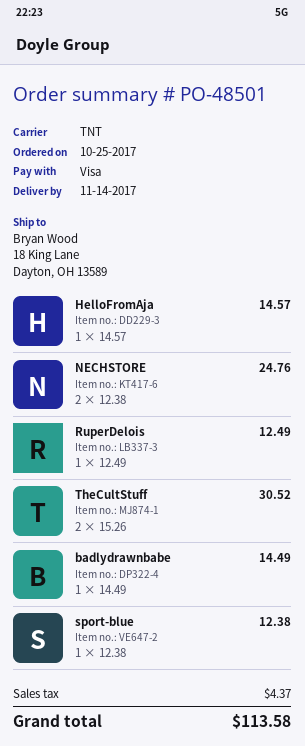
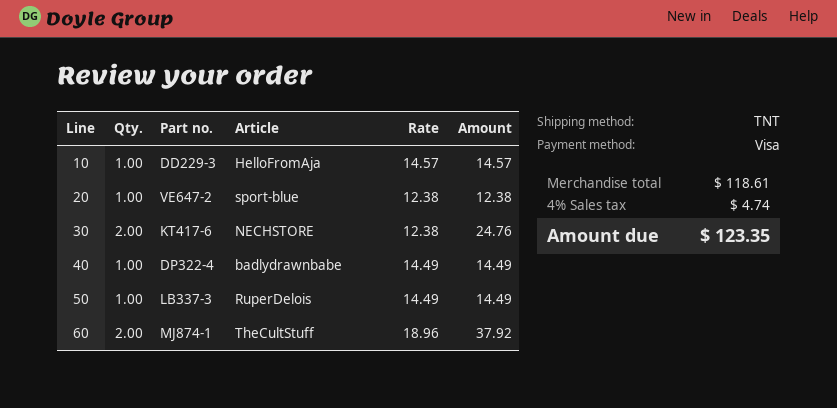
RuperDelois: 1 x 12.49 = 12.49 -> 1 x 14.49 = 14.49
TheCultStuff: 2 x 15.26 = 30.52 -> 2 x 18.96 = 37.92
tax: 4.37 -> 4.74
total: 113.58 -> 123.35

